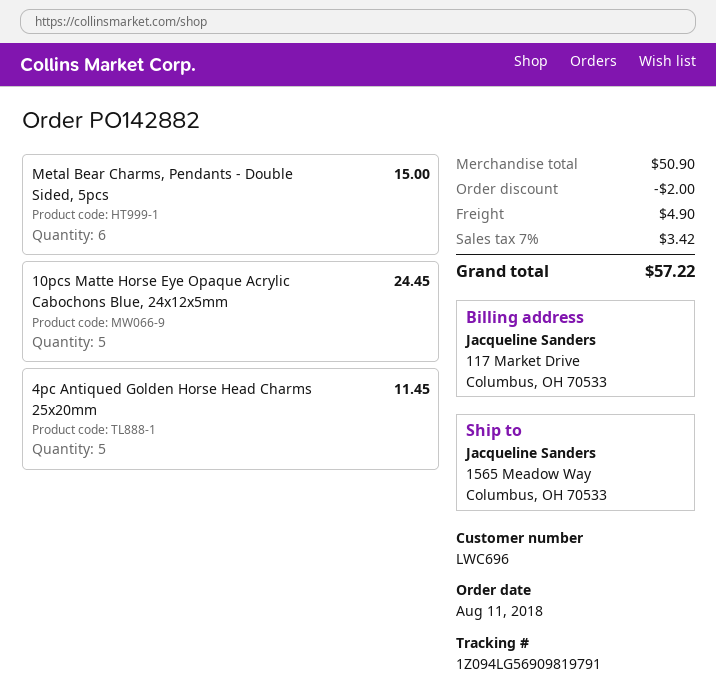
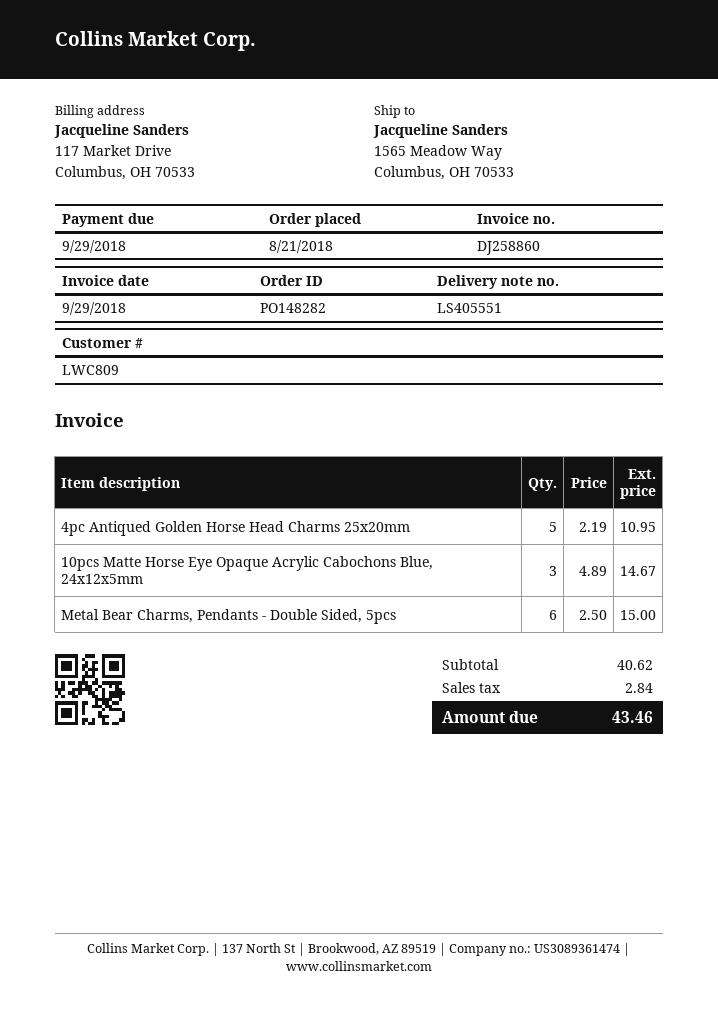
order number: PO142882 -> PO148282
order date: 2018-08-11 -> 2018-08-21
customer number: LWC696 -> LWC809
10pcs Matte Horse Eye Opaque Acrylic Cabochons Blue, 24x12x5mm: 5 for 24.45 -> 3 for 14.67
4pc Antiqued Golden Horse Head Charms 25x20mm: 5 for 11.45 -> 5 for 10.95
subtotal: 50.90 -> 40.62
discount: 2.00 -> none
shipping: 4.90 -> none
tax: 3.42 -> 2.84
total: 57.22 -> 43.46

